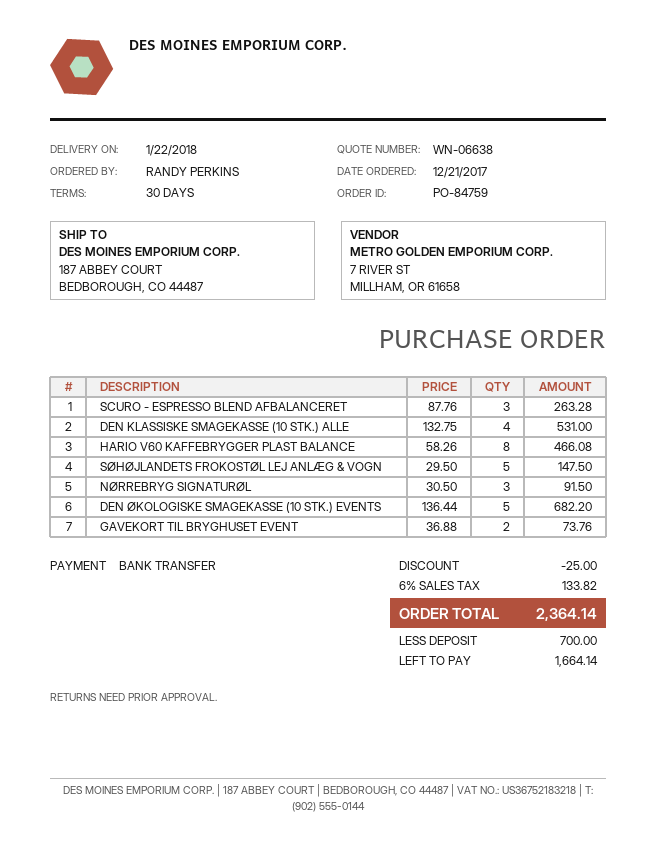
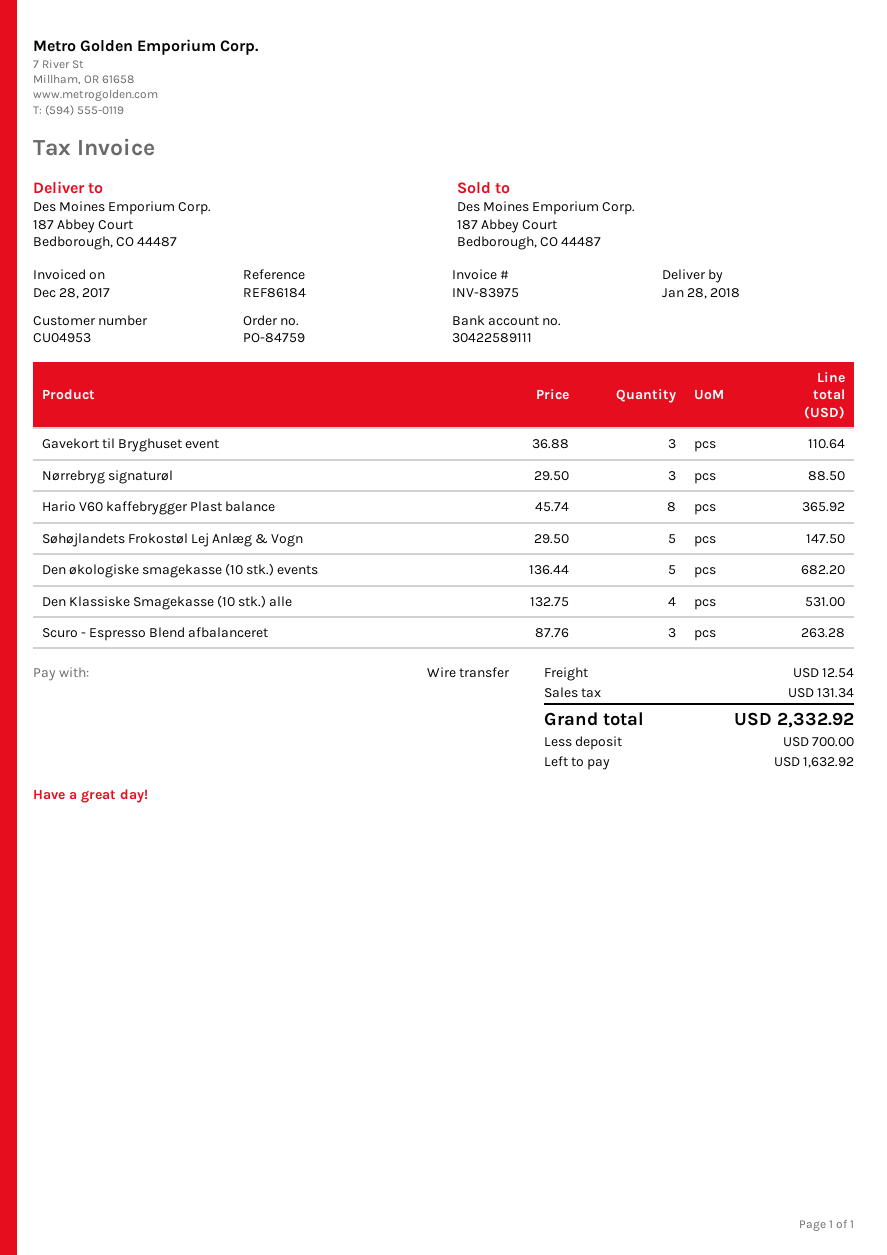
delivery date: 2018-01-22 -> 2018-01-28
HARIO V60 KAFFEBRYGGER PLAST BALANCE: 8 x 58.26 = 466.08 -> 8 x 45.74 = 365.92
NØRREBRYG SIGNATURØL: 3 x 30.50 = 91.50 -> 3 x 29.50 = 88.50
GAVEKORT TIL BRYGHUSET EVENT: 2 x 36.88 = 73.76 -> 3 x 36.88 = 110.64
discount: 25.00 -> none
shipping: none -> 12.54
tax: 133.82 -> 131.34
total: 2364.14 -> 2332.92
balance: 1664.14 -> 1632.92

